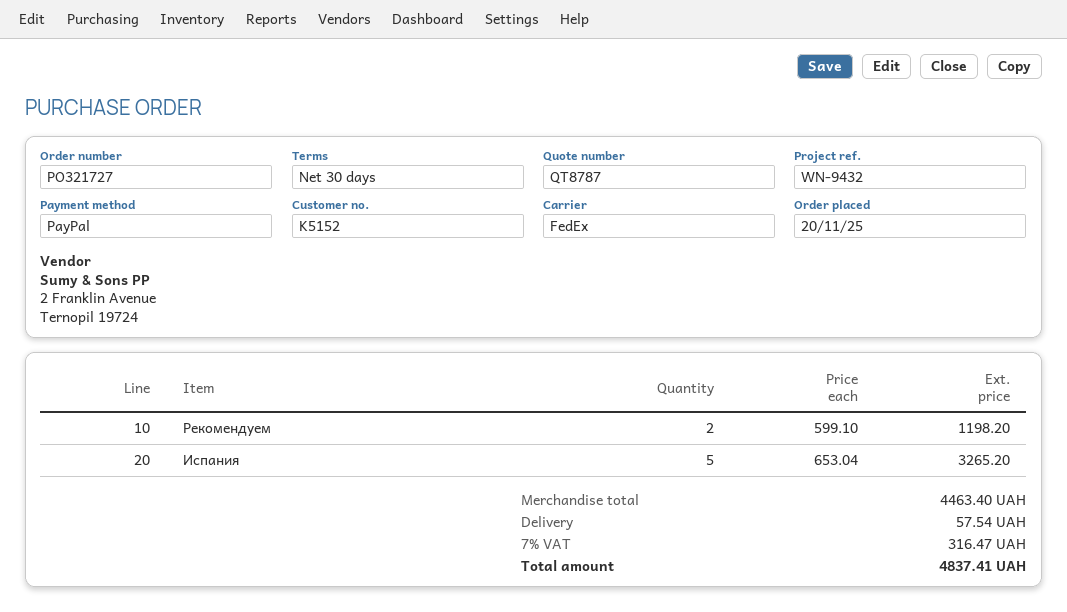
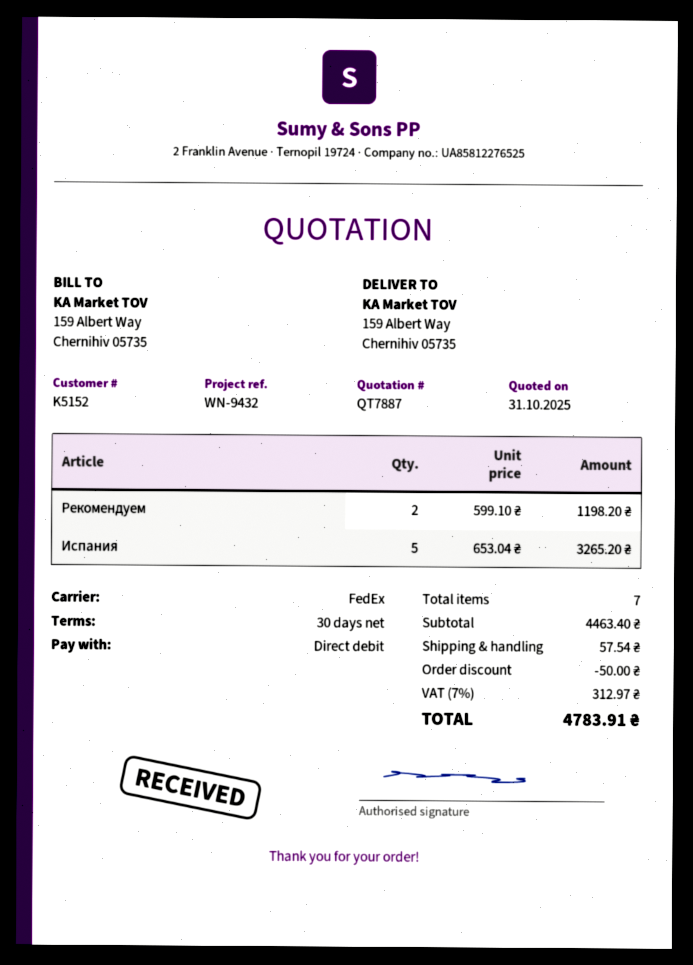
quote number: QT8787 -> QT7887
payment method: PayPal -> direct debit
discount: none -> 50.00
tax: 7% = 316.47 -> 7% = 312.97
total: 4837.41 -> 4783.91

